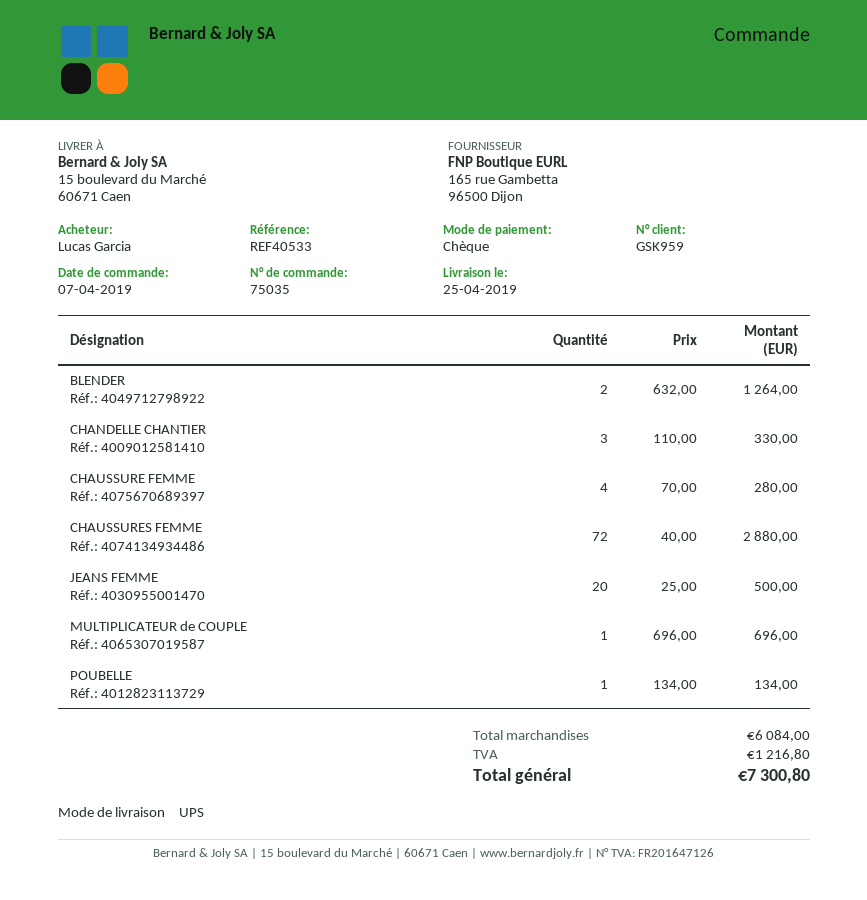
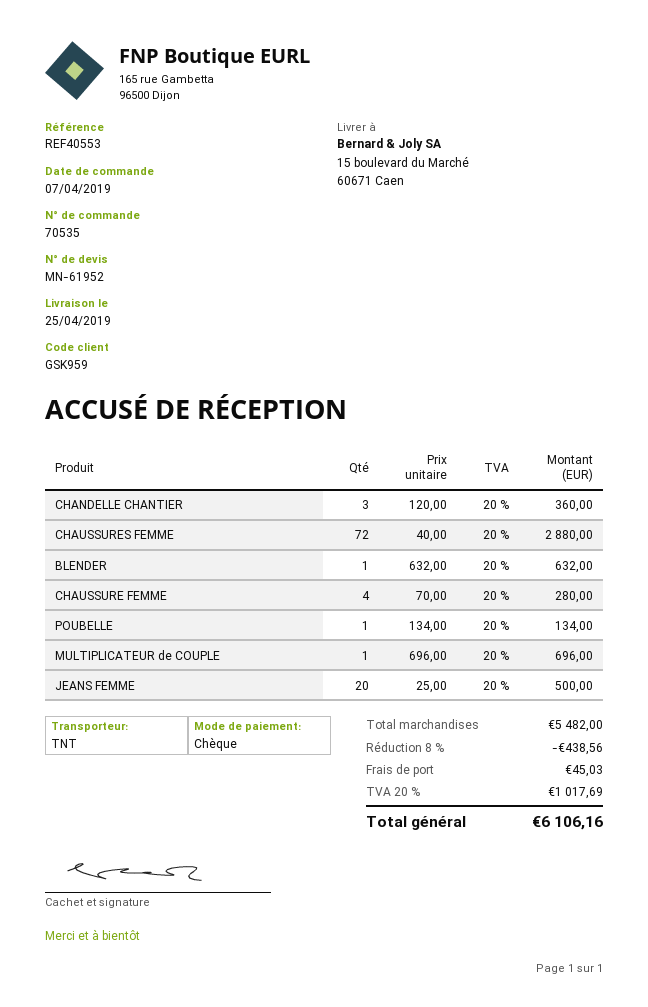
order number: 75035 -> 70535
reference: REF40533 -> REF40553
shipping method: UPS -> TNT
BLENDER: 2 x 632.00 = 1264.00 -> 1 x 632.00 = 632.00
CHANDELLE CHANTIER: 3 x 110.00 = 330.00 -> 3 x 120.00 = 360.00
subtotal: 6084.00 -> 5482.00
discount: none -> 8% = 438.56
shipping: none -> 45.03
tax: 1216.80 -> 1017.69
total: 7300.80 -> 6106.16

